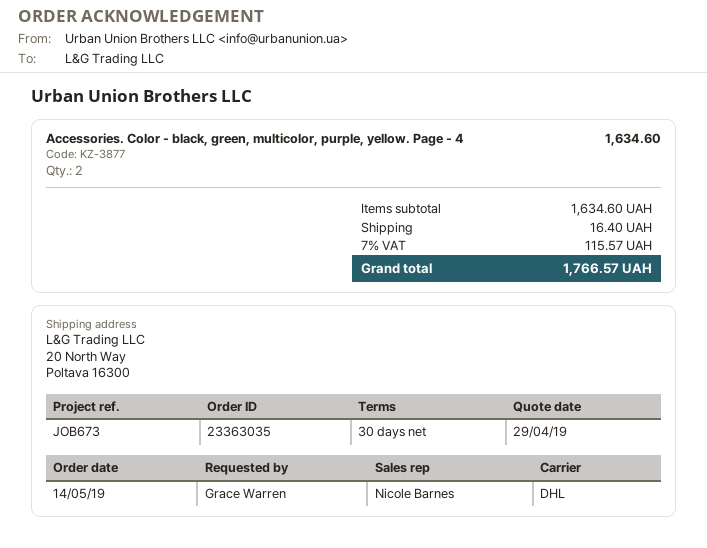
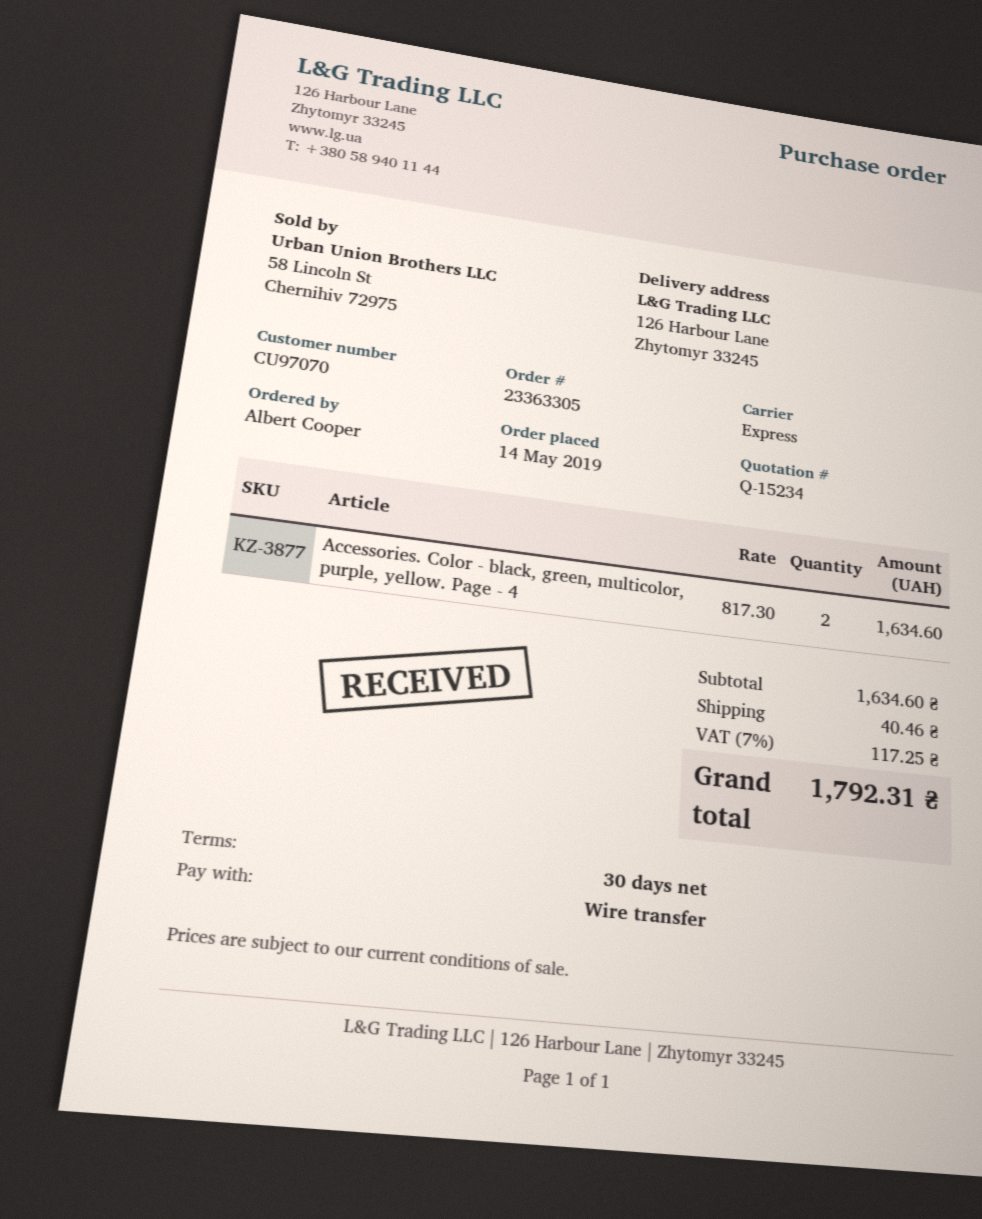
order number: 23363035 -> 23363305
ordered by: Grace Warren -> Albert Cooper
shipping method: DHL -> express
ship to: 20 North Way, Poltava 16300 -> 126 Harbour Lane, Zhytomyr 33245
shipping: 16.40 -> 40.46
tax: 7% = 115.57 -> 7% = 117.25
total: 1766.57 -> 1792.31

